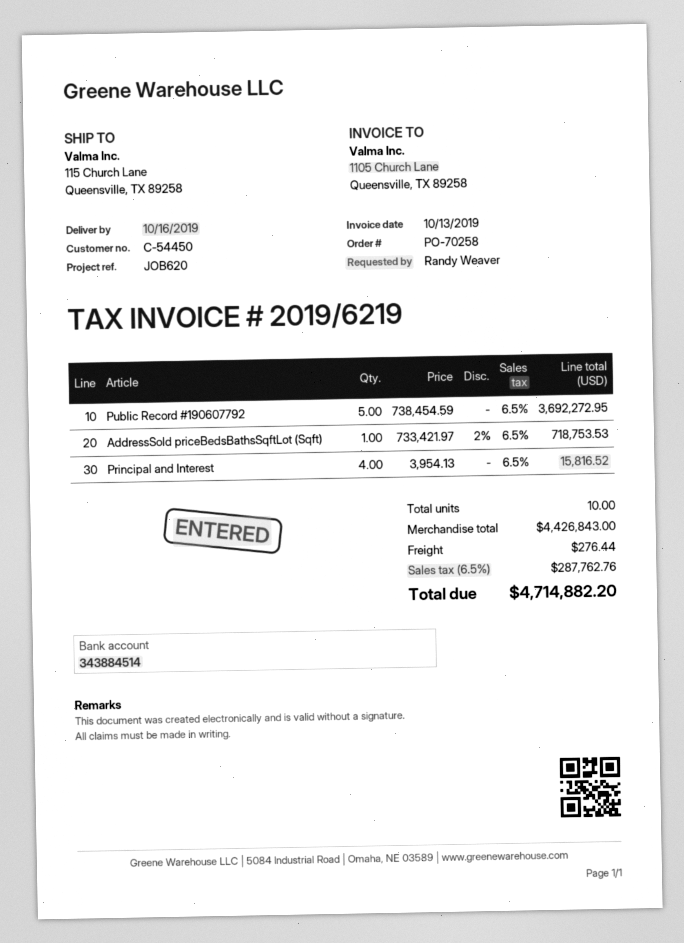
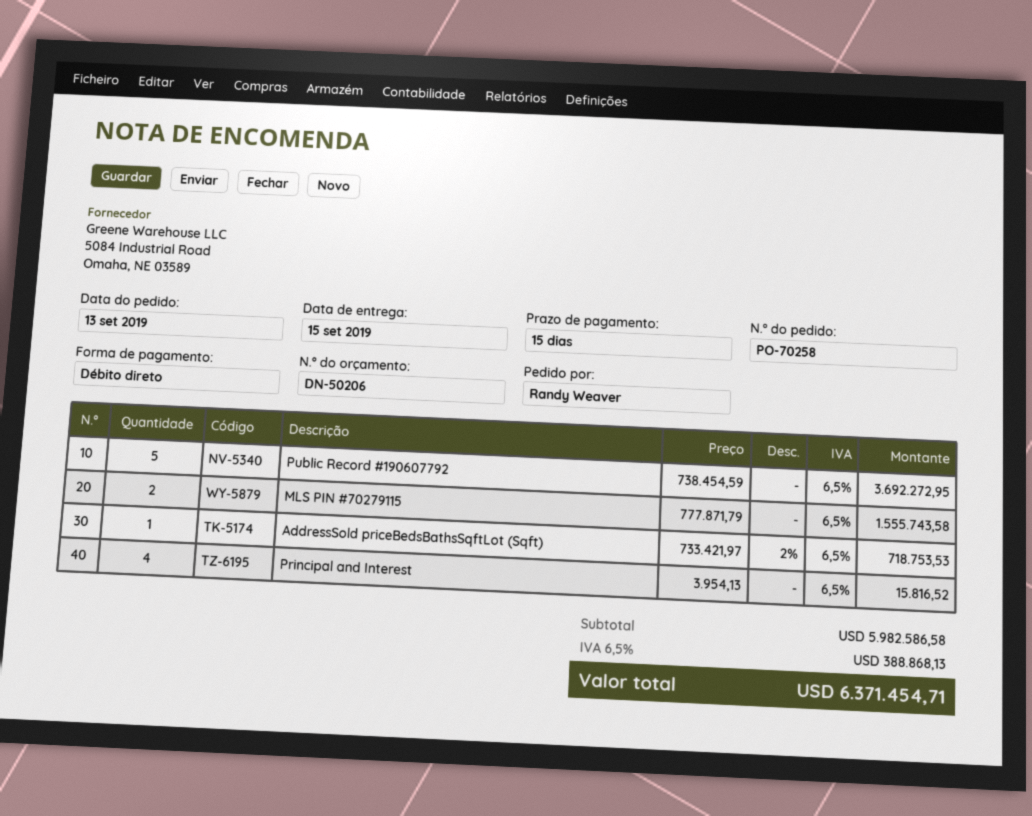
delivery date: 2019-10-16 -> 2019-09-15
MLS PIN #70279115: none -> 2 x 777871.79 = 1555743.58
subtotal: 4426843.00 -> 5982586.58
shipping: 276.44 -> none
tax: 6.5% = 287762.76 -> 6.5% = 388868.13
total: 4714882.20 -> 6371454.71

